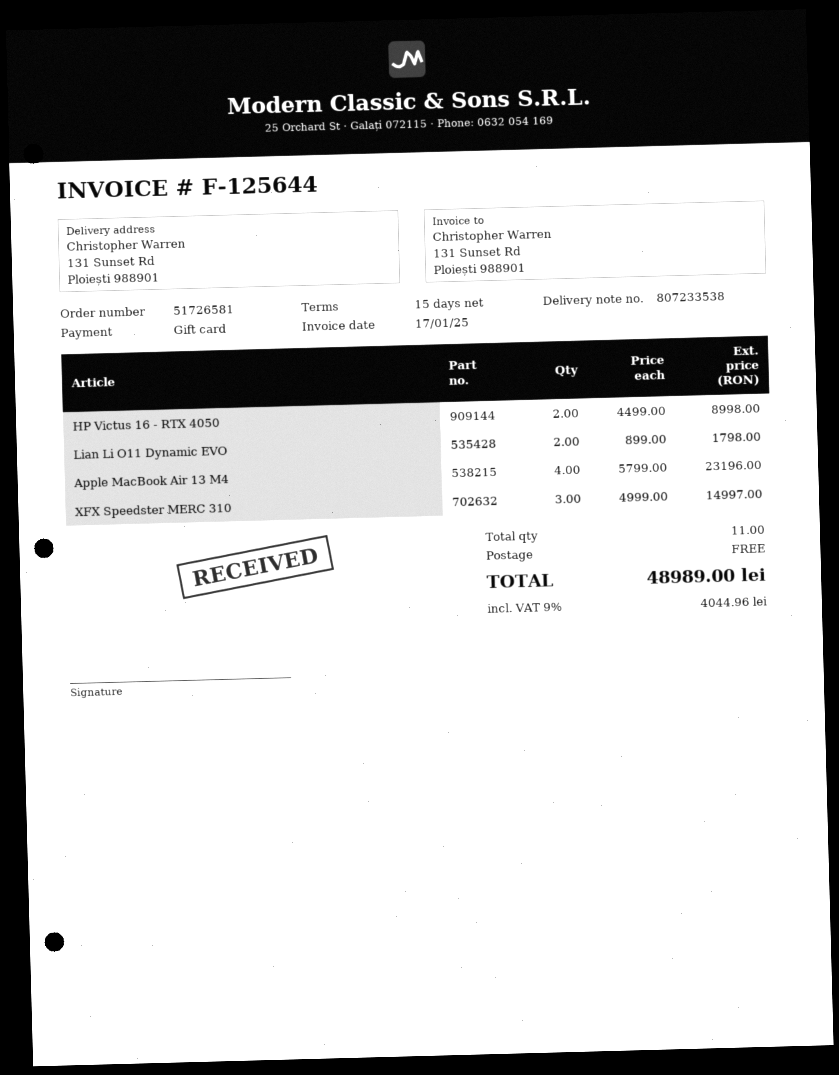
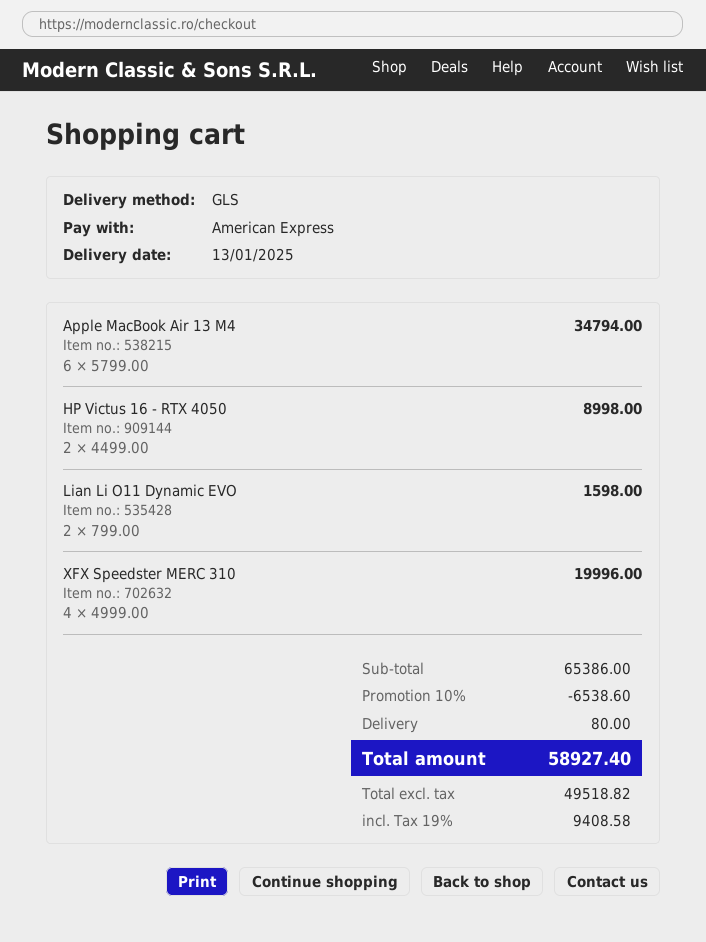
payment method: gift card -> American Express
Lian Li O11 Dynamic EVO: 2 x 899.00 = 1798.00 -> 2 x 799.00 = 1598.00
Apple MacBook Air 13 M4: 4 x 5799.00 = 23196.00 -> 6 x 5799.00 = 34794.00
XFX Speedster MERC 310: 3 x 4999.00 = 14997.00 -> 4 x 4999.00 = 19996.00
discount: none -> 10% = 6538.60
shipping: 0.00 -> 80.00
tax: 9% = 4044.96 -> 19% = 9408.58
total: 48989.00 -> 58927.40

